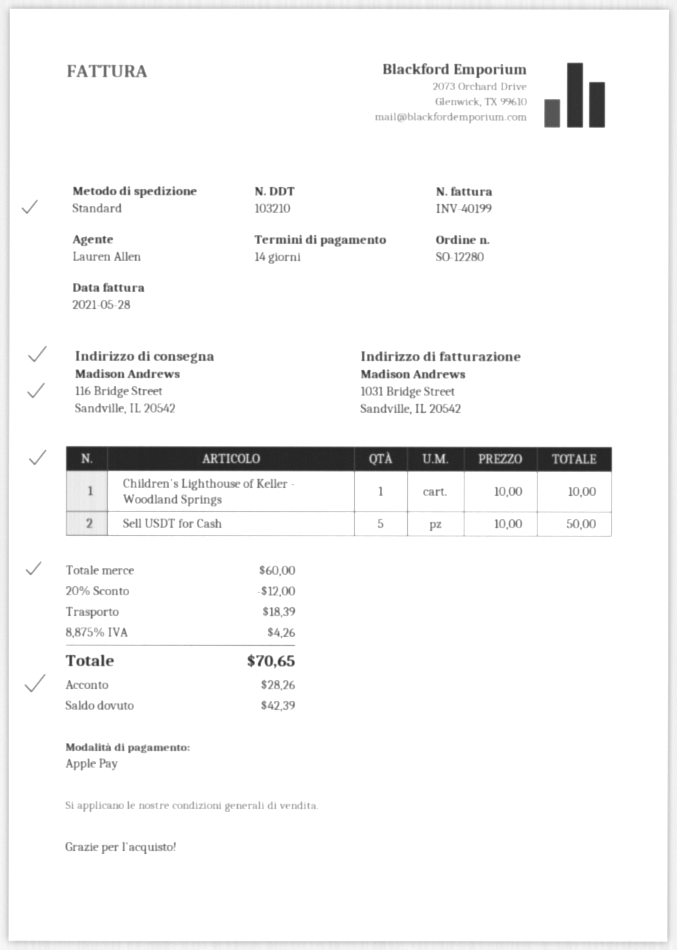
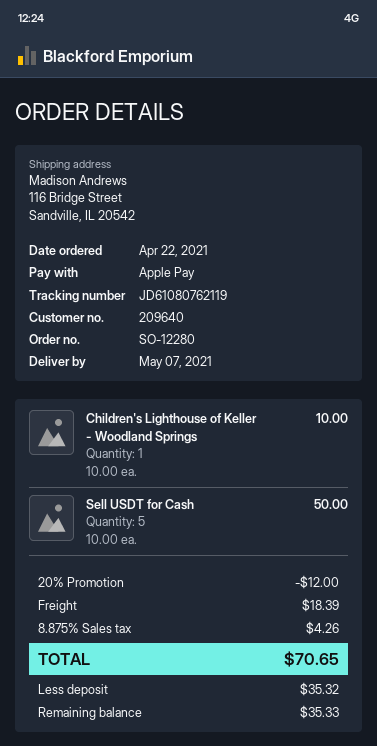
deposit: 28.26 -> 35.32
balance: 42.39 -> 35.33

